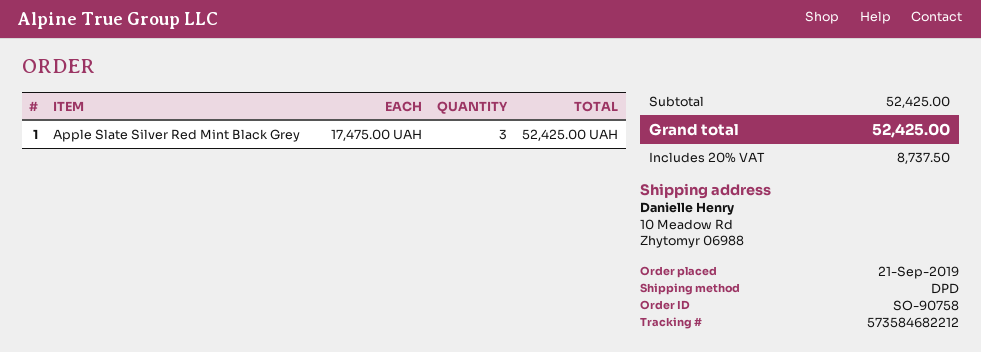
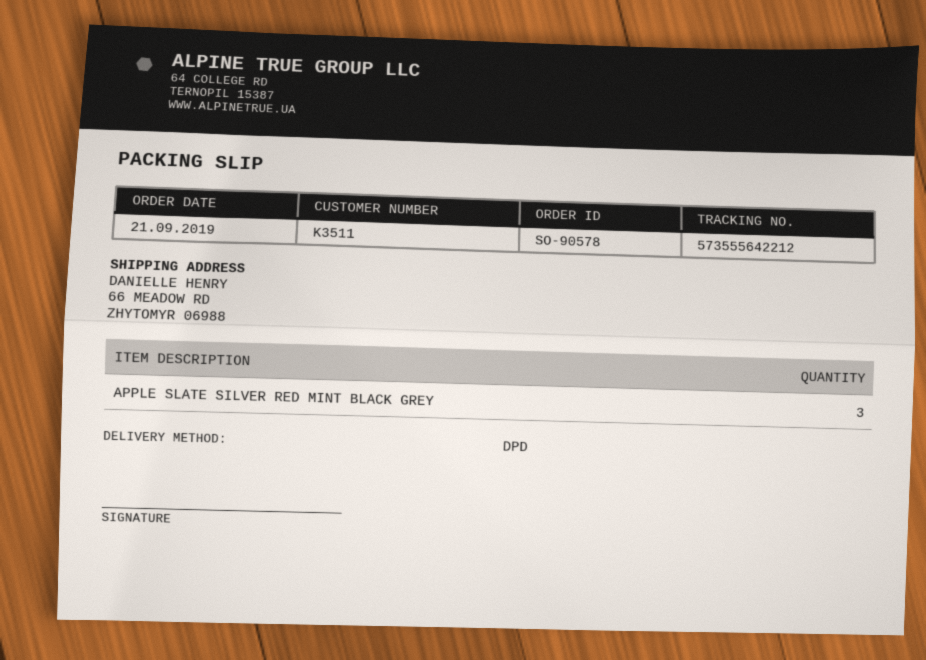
order number: SO-90758 -> SO-90578
tracking number: 573584682212 -> 573555642212
ship to: 10 Meadow Rd, Zhytomyr 06988 -> 66 MEADOW RD, ZHYTOMYR 06988

